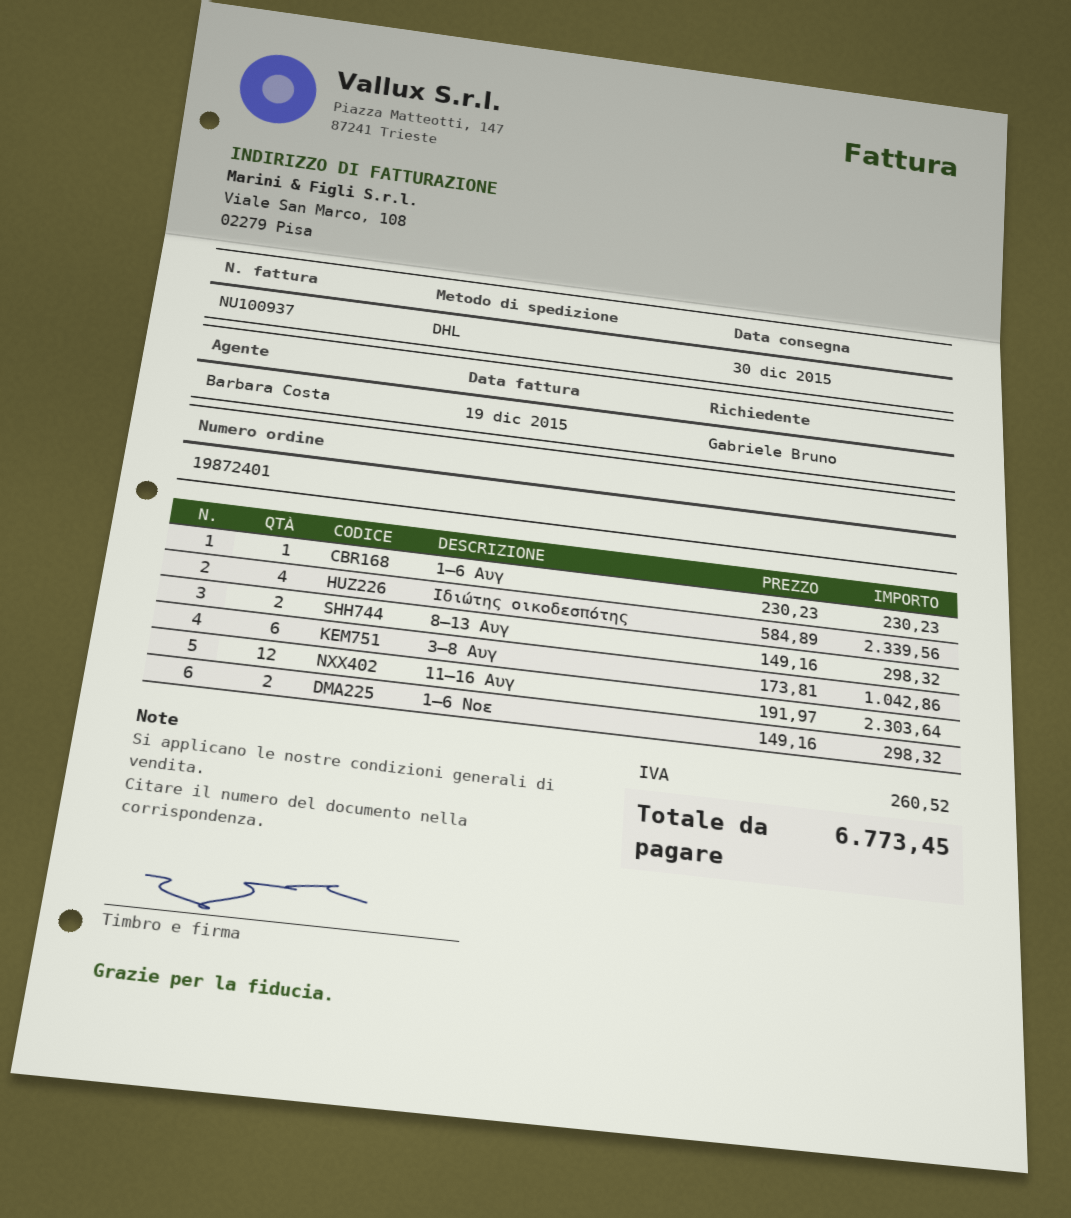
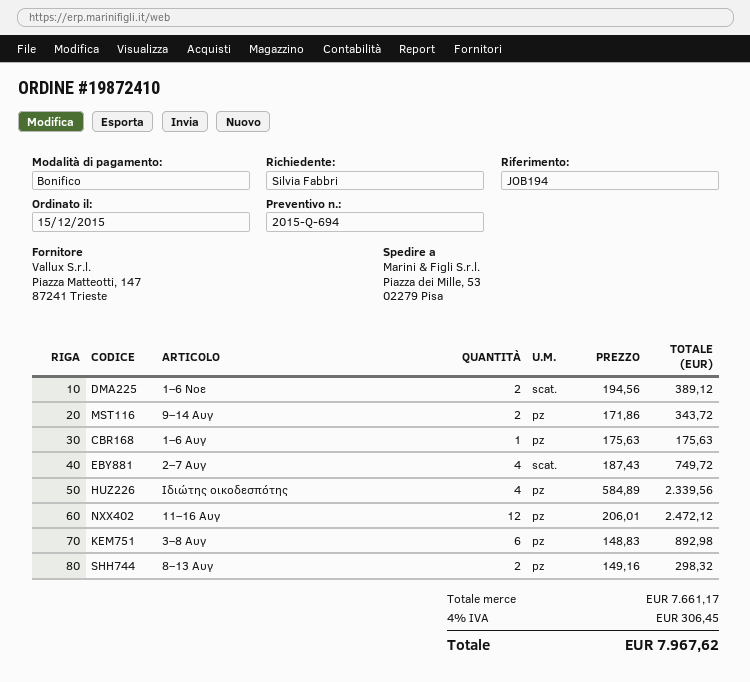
order number: 19872401 -> 19872410
ordered by: Gabriele Bruno -> Silvia Fabbri
1–6 Αυγ: 1 x 230.23 = 230.23 -> 1 x 175.63 = 175.63
3–8 Αυγ: 6 x 173.81 = 1042.86 -> 6 x 148.83 = 892.98
11–16 Αυγ: 12 x 191.97 = 2303.64 -> 12 x 206.01 = 2472.12
1–6 Νοε: 2 x 149.16 = 298.32 -> 2 x 194.56 = 389.12
9–14 Αυγ: none -> 2 x 171.86 = 343.72
2–7 Αυγ: none -> 4 x 187.43 = 749.72
tax: 260.52 -> 306.45
total: 6773.45 -> 7967.62

